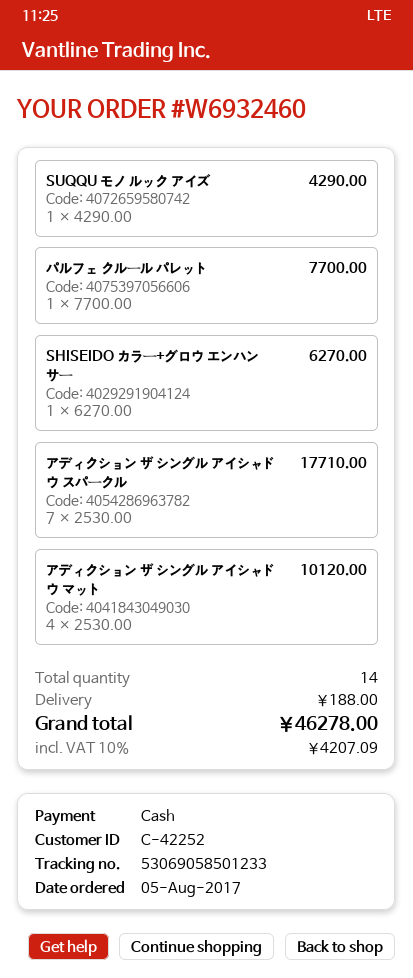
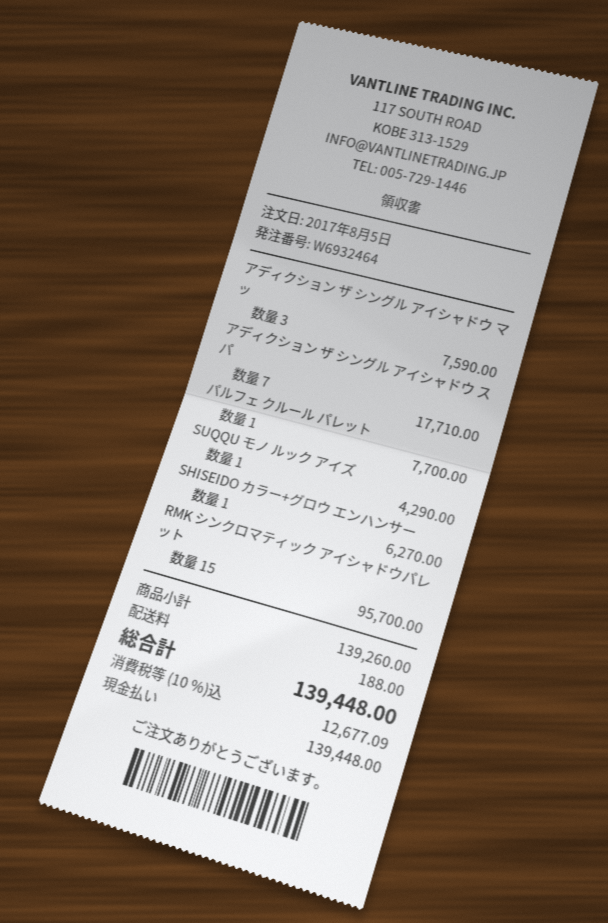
order number: W6932460 -> W6932464
アディクション ザ シングル アイシャドウ マット: 4 for 10120.00 -> 3 for 7590.00
RMK シンクロマティック アイシャドウパレット: none -> 15 for 95700.00
tax: 10% = 4207.09 -> 10% = 12677.09
total: 46278.00 -> 139448.00

